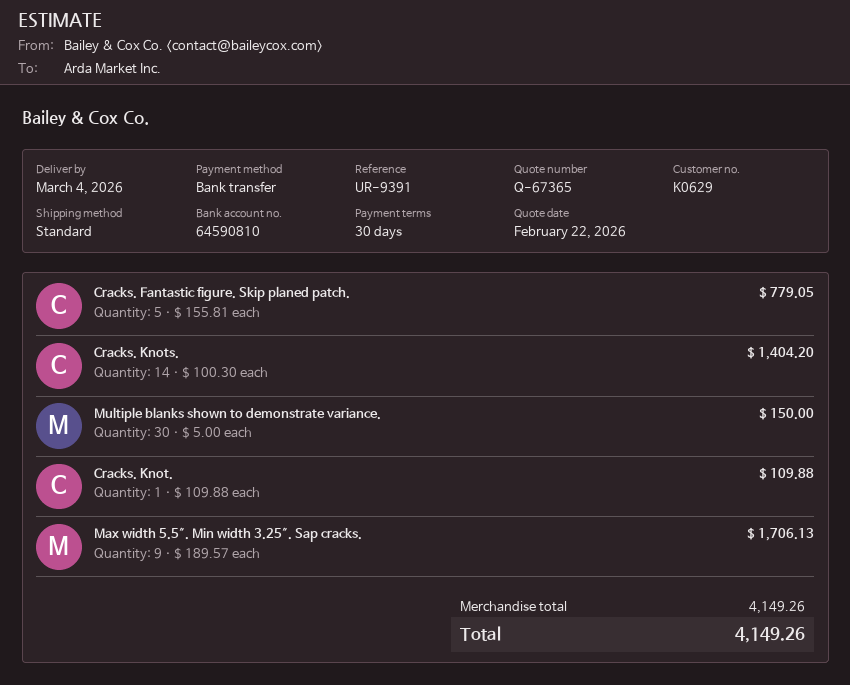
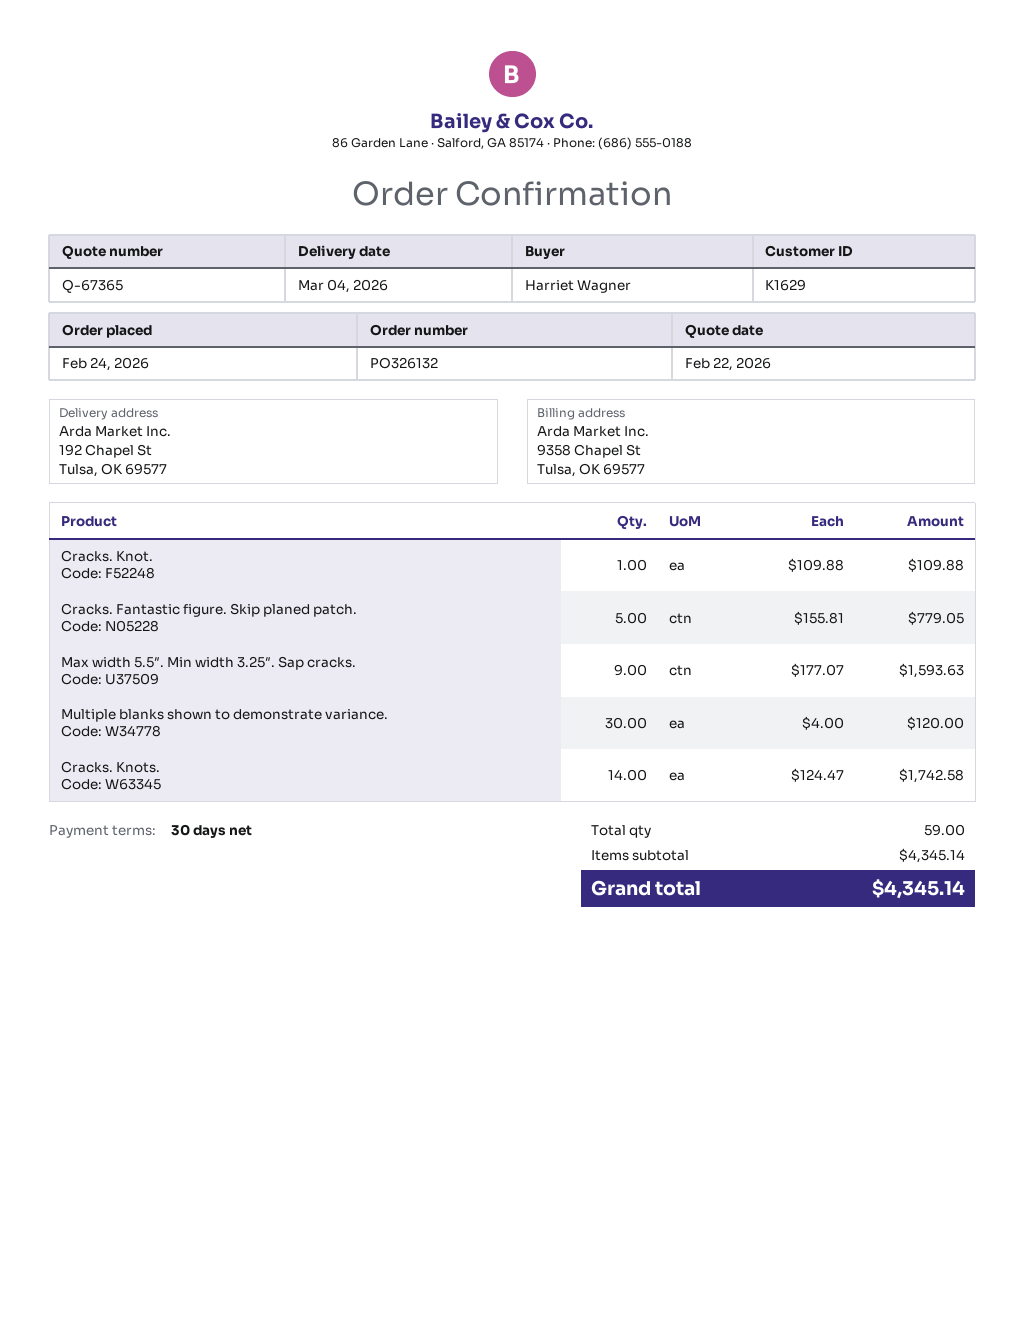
customer number: K0629 -> K1629
Cracks. Knots.: 14 x 100.30 = 1404.20 -> 14 x 124.47 = 1742.58
Multiple blanks shown to demonstrate variance.: 30 x 5.00 = 150.00 -> 30 x 4.00 = 120.00
Max width 5.5″. Min width 3.25″. Sap cracks.: 9 x 189.57 = 1706.13 -> 9 x 177.07 = 1593.63
subtotal: 4149.26 -> 4345.14
total: 4149.26 -> 4345.14

